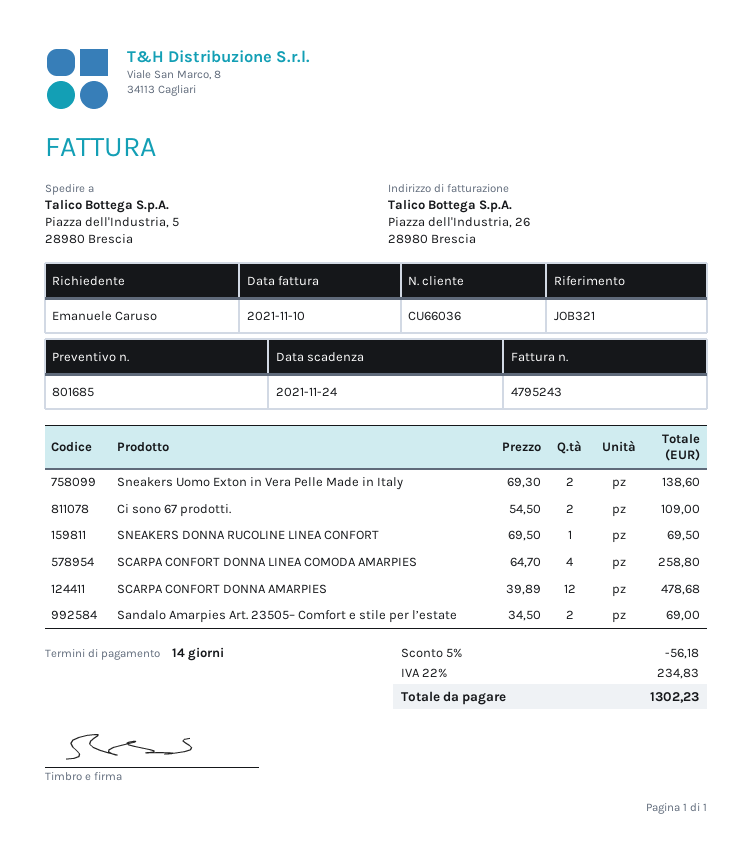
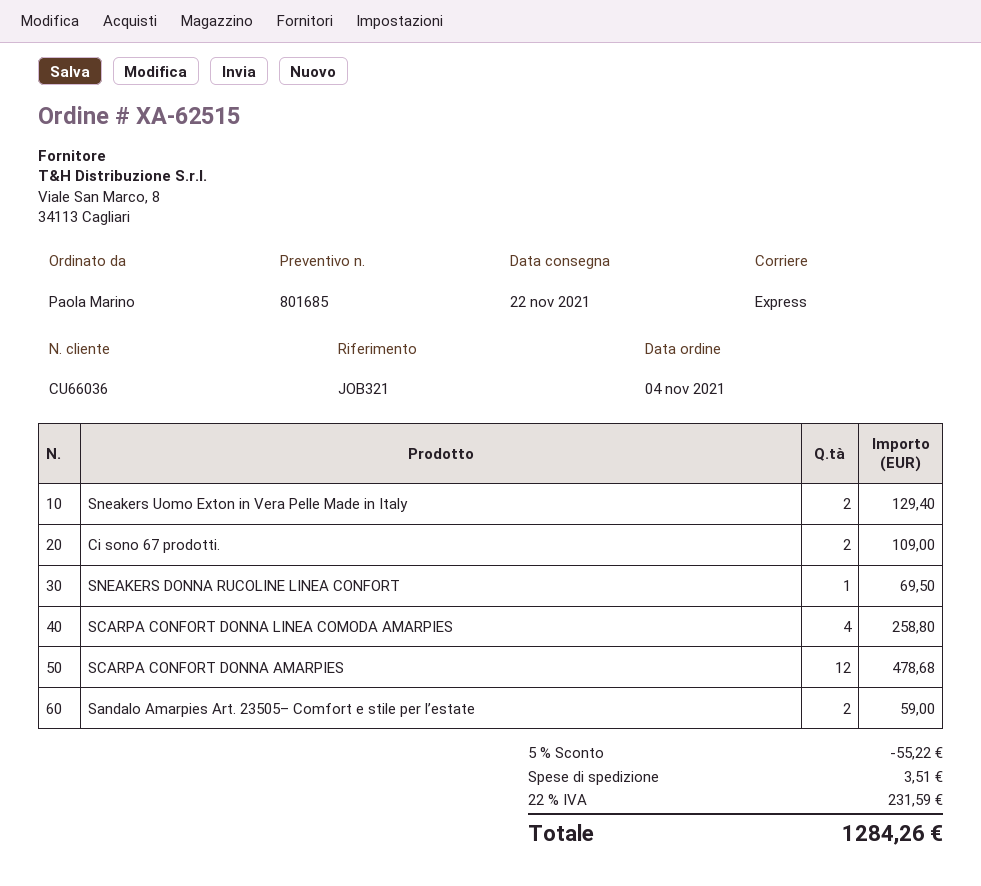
ordered by: Emanuele Caruso -> Paola Marino
Sneakers Uomo Exton in Vera Pelle Made in Italy: 2 for 138.60 -> 2 for 129.40
Sandalo Amarpies Art. 23505– Comfort e stile per l’estate: 2 for 69.00 -> 2 for 59.00
discount: 5% = 56.18 -> 5% = 55.22
shipping: none -> 3.51
tax: 22% = 234.83 -> 22% = 231.59
total: 1302.23 -> 1284.26

